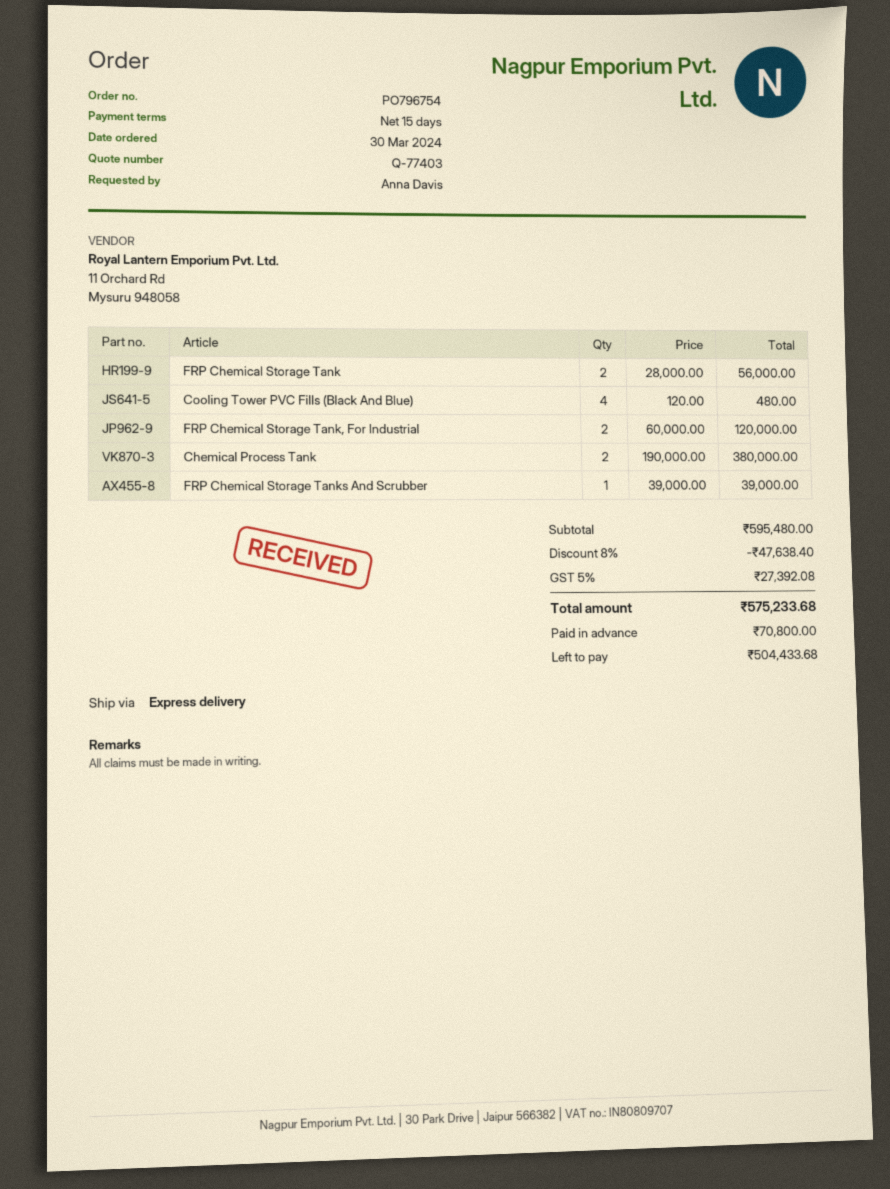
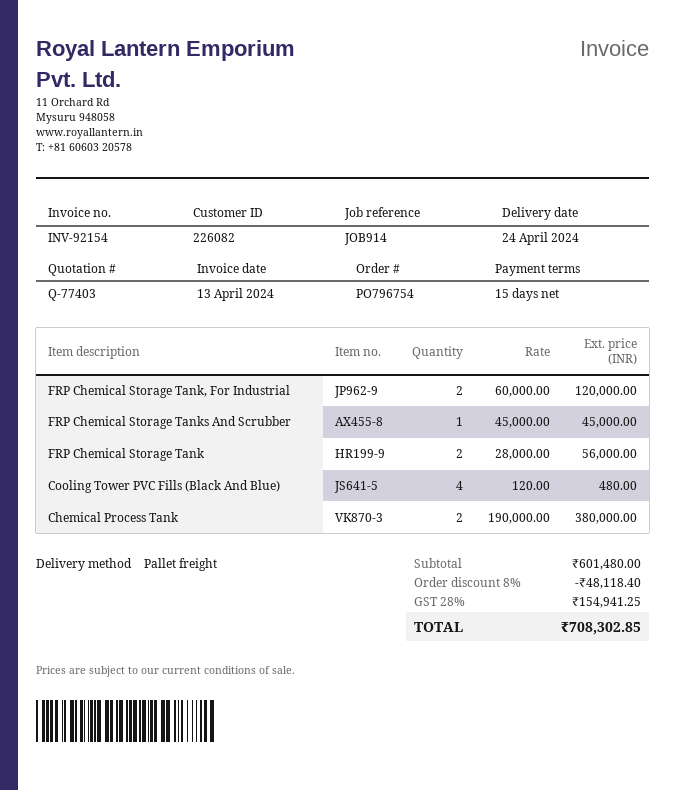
shipping method: express -> pallet freight
FRP Chemical Storage Tanks And Scrubber: 1 x 39000.00 = 39000.00 -> 1 x 45000.00 = 45000.00
subtotal: 595480.00 -> 601480.00
discount: 8% = 47638.40 -> 8% = 48118.40
tax: 5% = 27392.08 -> 28% = 154941.25
total: 575233.68 -> 708302.85

